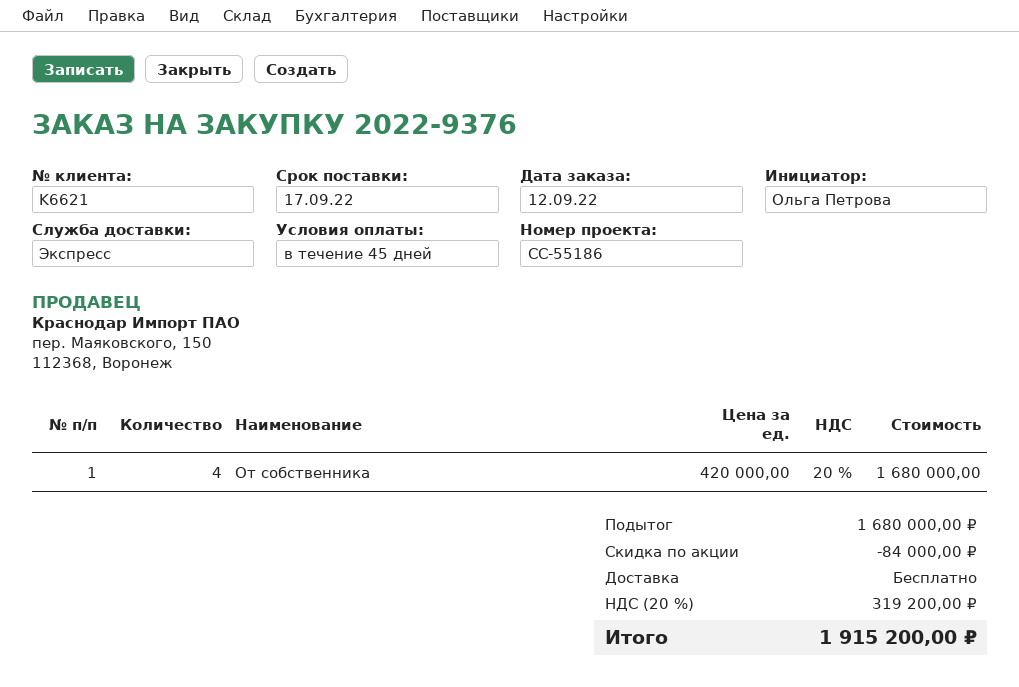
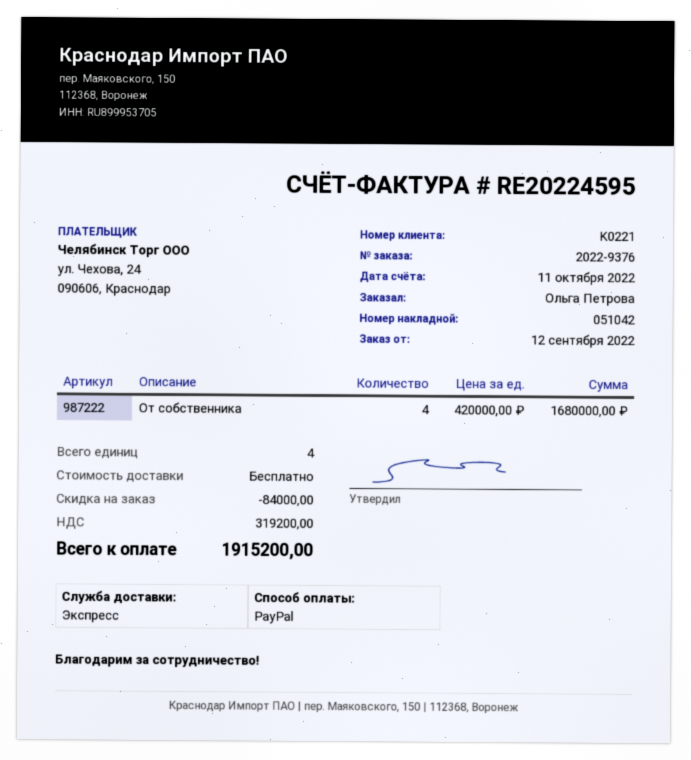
customer number: K6621 -> K0221

